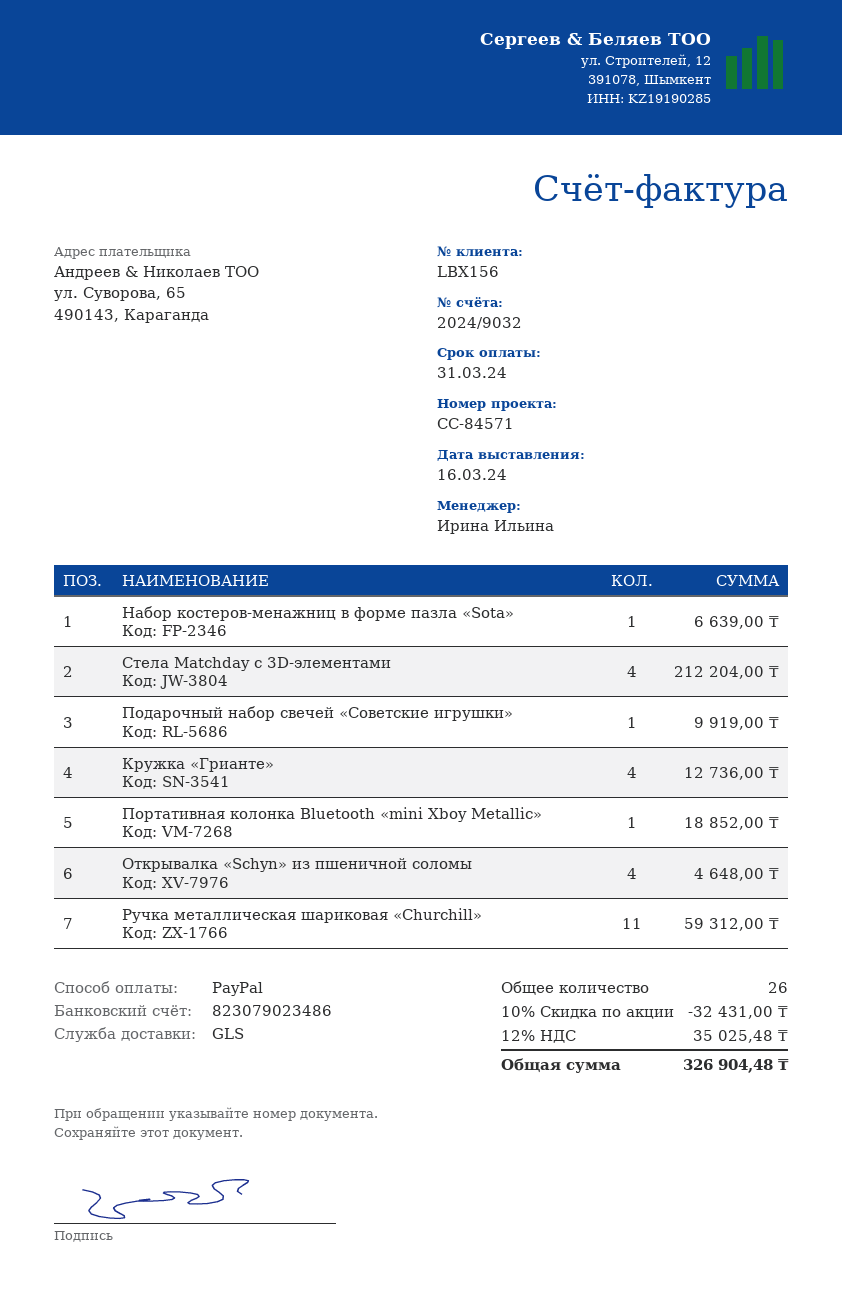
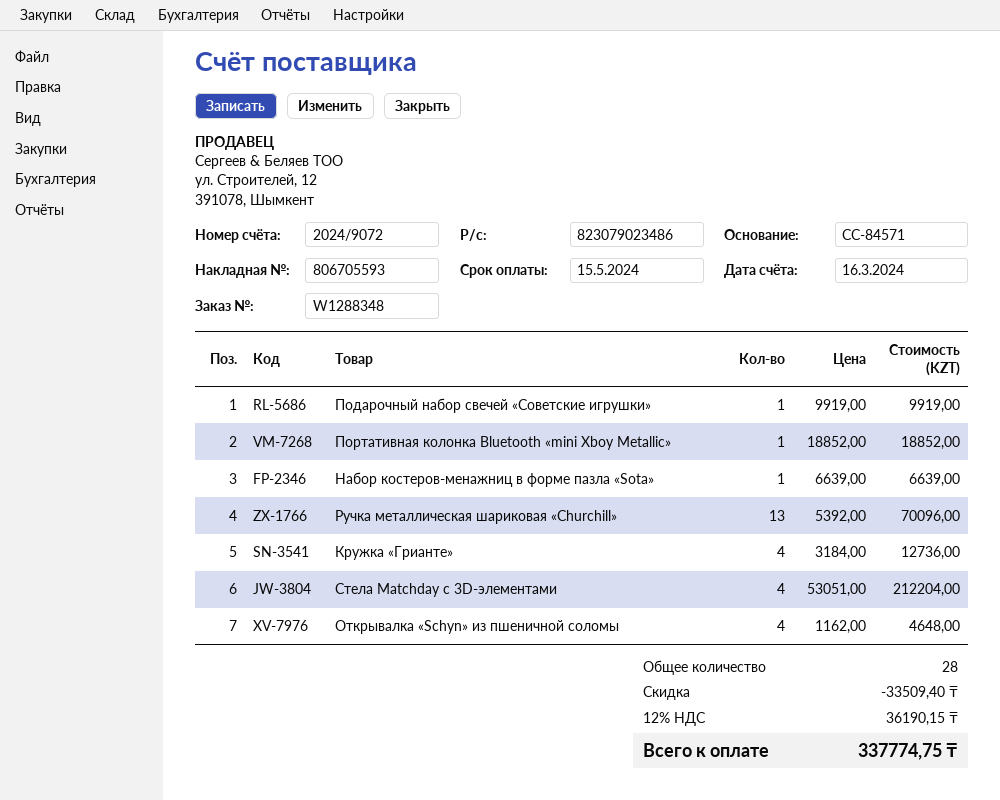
invoice number: 2024/9032 -> 2024/9072
due date: 2024-03-31 -> 2024-05-15
Ручка металлическая шариковая «Churchill»: 11 for 59312.00 -> 13 for 70096.00
total quantity: 26 -> 28
discount: 32431.00 -> 33509.40
tax: 12% = 35025.48 -> 12% = 36190.15
total: 326904.48 -> 337774.75

